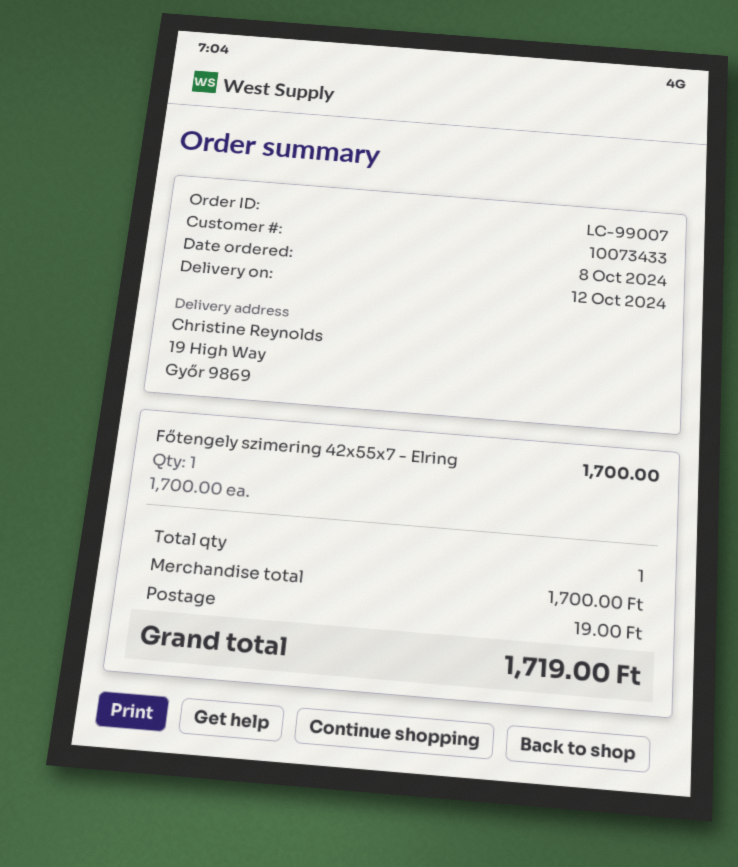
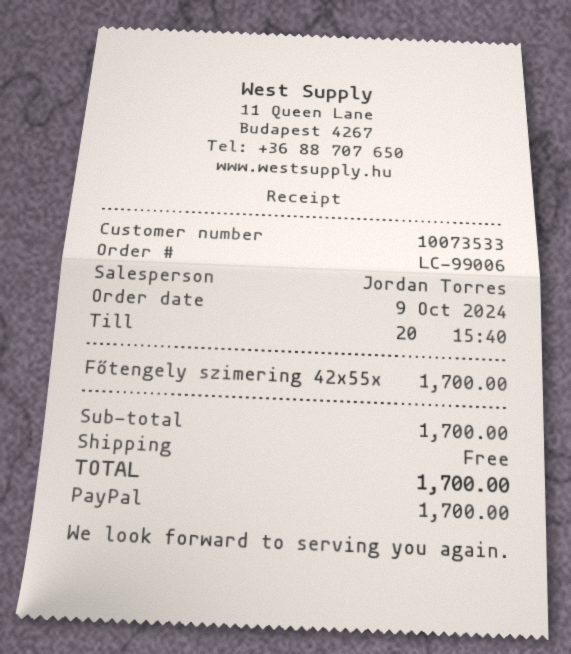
order number: LC-99007 -> LC-99006
order date: 2024-10-08 -> 2024-10-09
customer number: 10073433 -> 10073533
shipping: 19.00 -> 0.00
total: 1719.00 -> 1700.00

